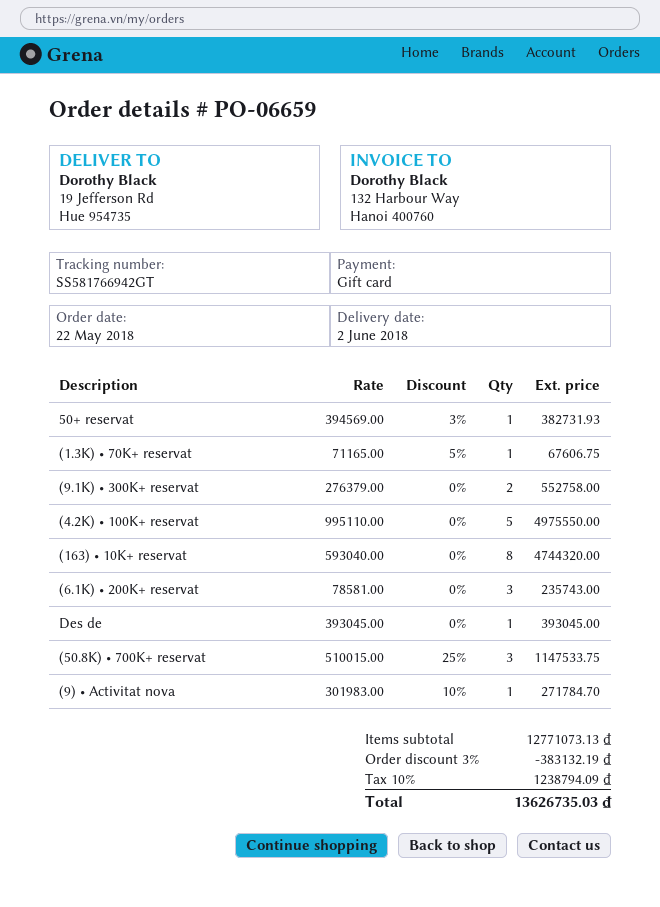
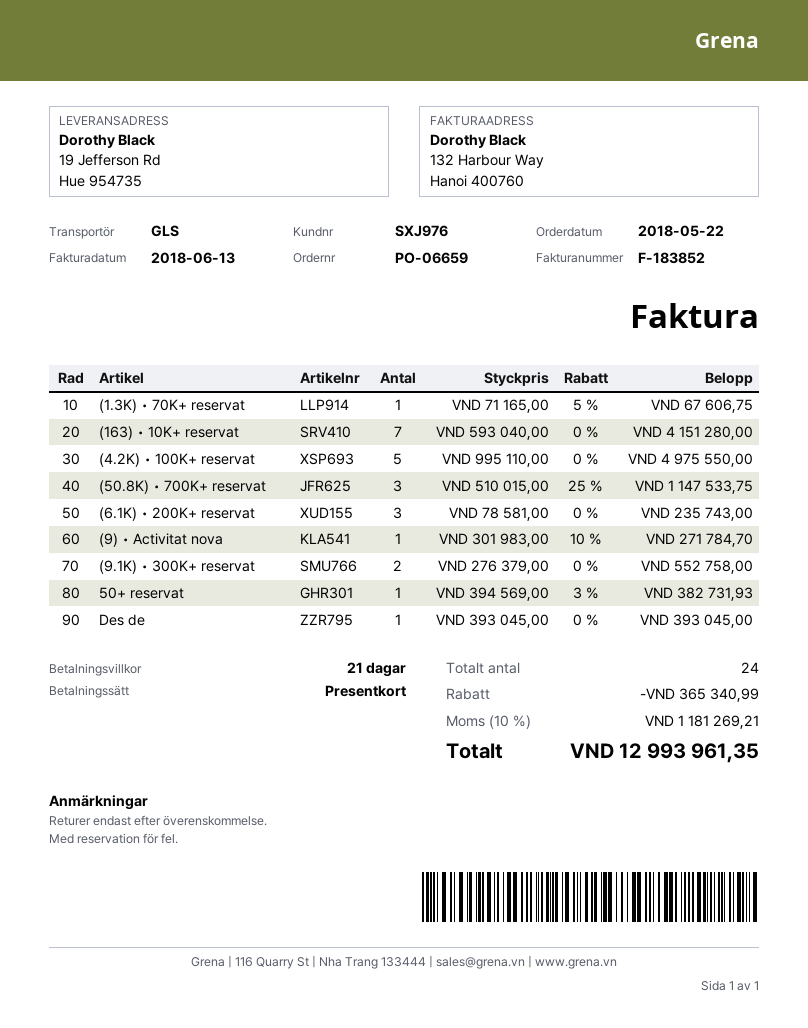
(163) • 10K+ reservat: 8 x 593040.00 = 4744320.00 -> 7 x 593040.00 = 4151280.00
discount: 383132.19 -> 365340.99
tax: 10% = 1238794.09 -> 10% = 1181269.21
total: 13626735.03 -> 12993961.35

